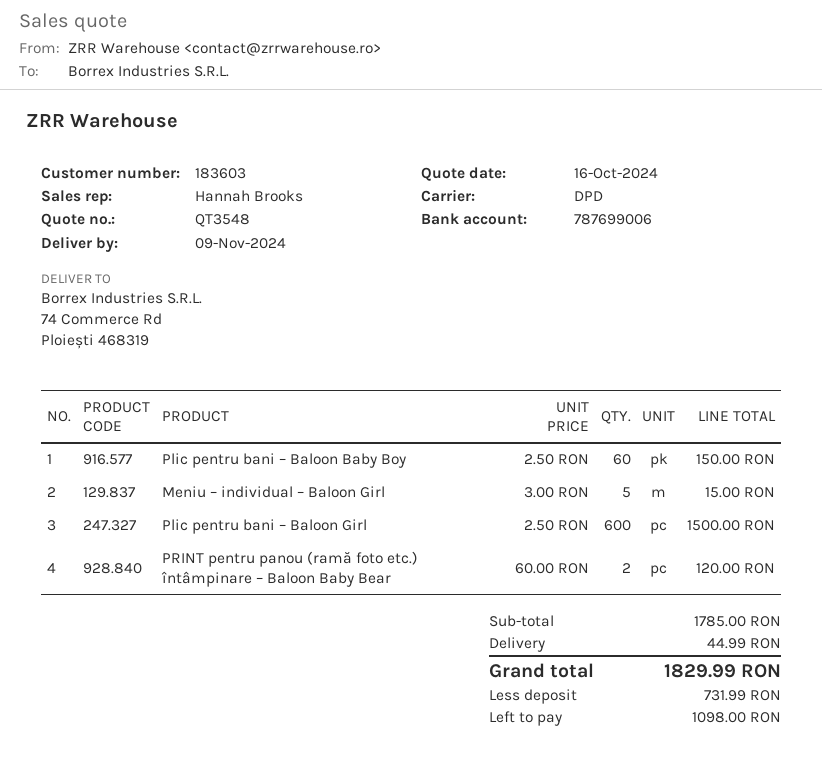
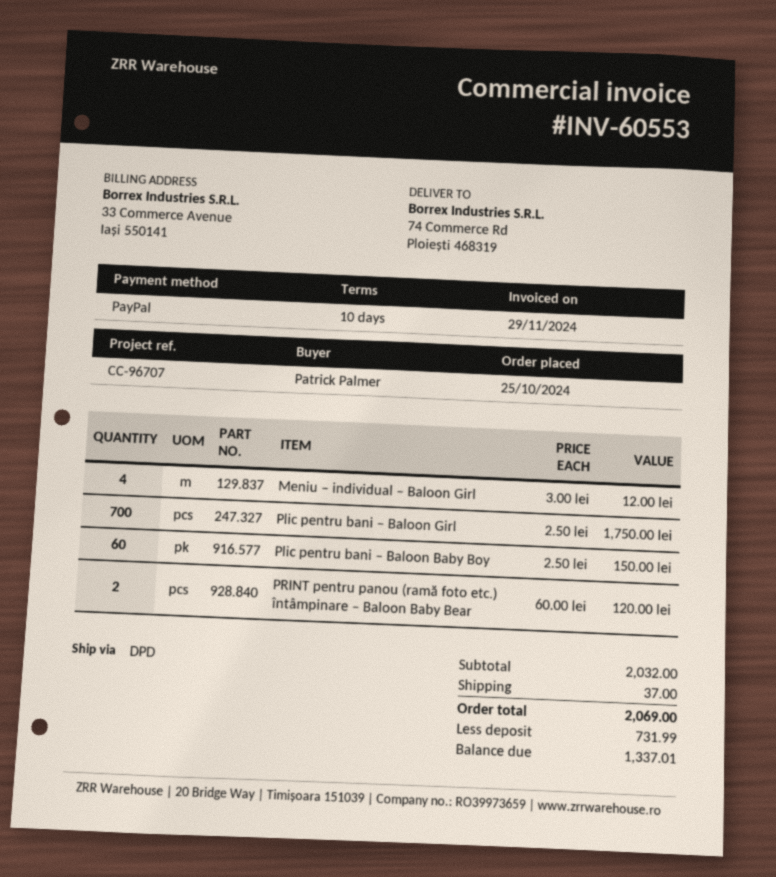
Meniu – individual – Baloon Girl: 5 x 3.00 = 15.00 -> 4 x 3.00 = 12.00
Plic pentru bani – Baloon Girl: 600 x 2.50 = 1500.00 -> 700 x 2.50 = 1750.00
subtotal: 1785.00 -> 2032.00
shipping: 44.99 -> 37.00
total: 1829.99 -> 2069.00
balance: 1098.00 -> 1337.01

